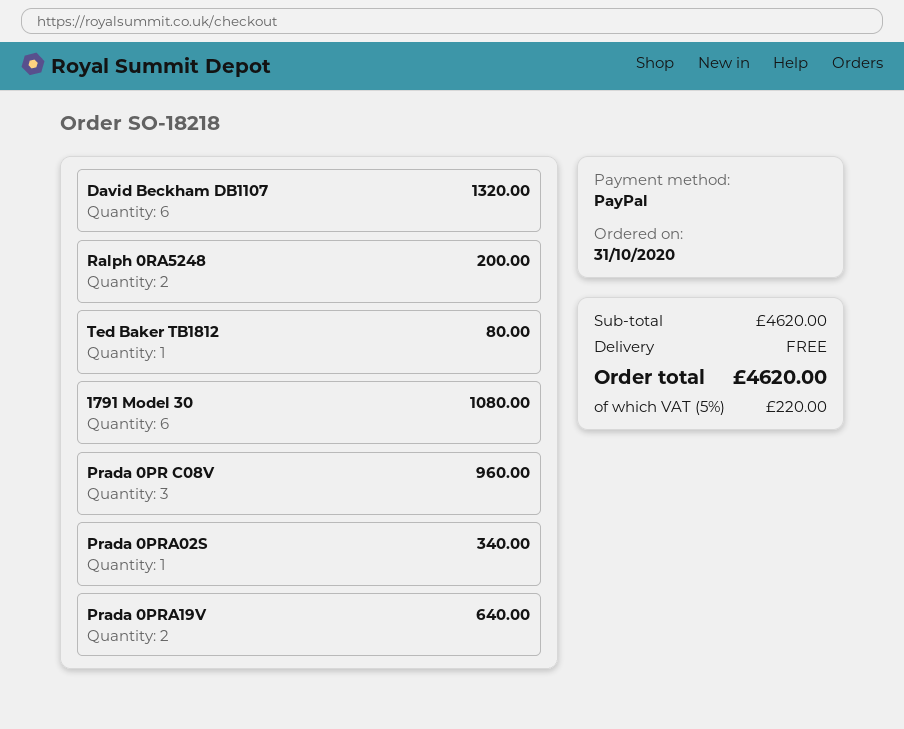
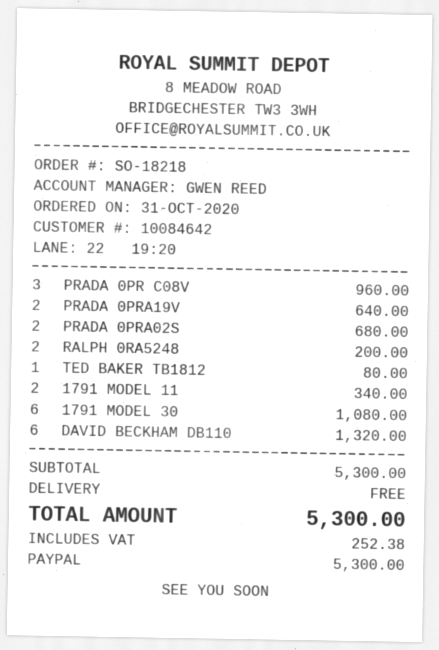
Prada 0PRA02S: 1 for 340.00 -> 2 for 680.00
1791 MODEL 11: none -> 2 for 340.00
subtotal: 4620.00 -> 5300.00
tax: 220.00 -> 252.38
total: 4620.00 -> 5300.00

